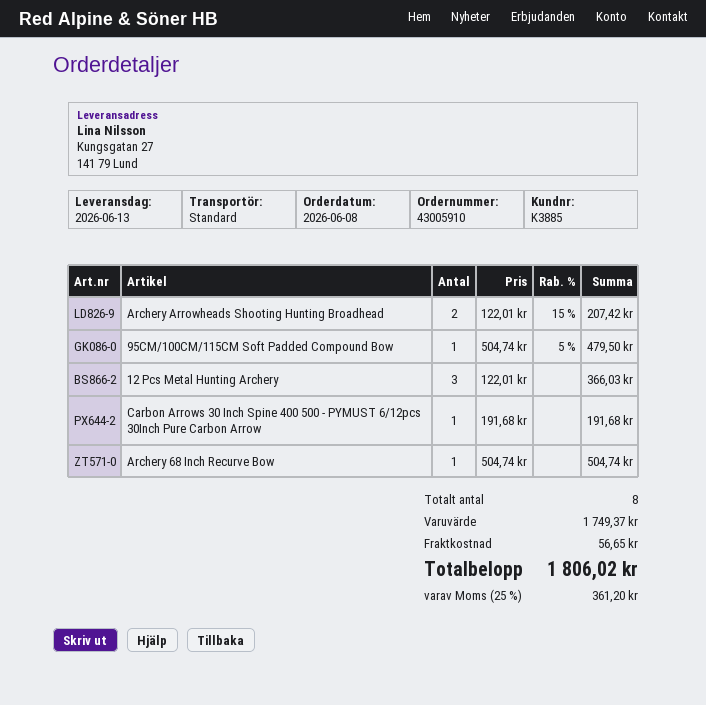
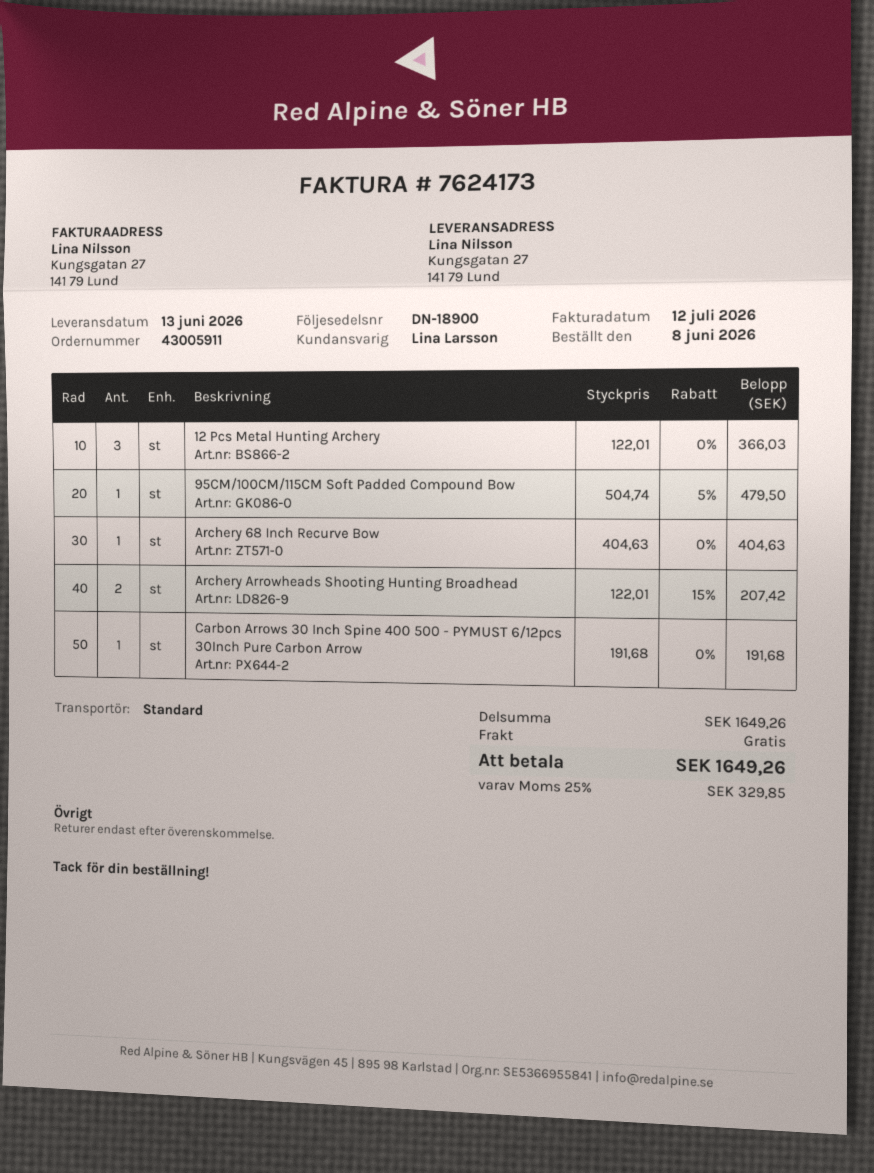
order number: 43005910 -> 43005911
Archery 68 Inch Recurve Bow: 1 x 504.74 = 504.74 -> 1 x 404.63 = 404.63
subtotal: 1749.37 -> 1649.26
shipping: 56.65 -> 0.00
tax: 25% = 361.20 -> 25% = 329.85
total: 1806.02 -> 1649.26

